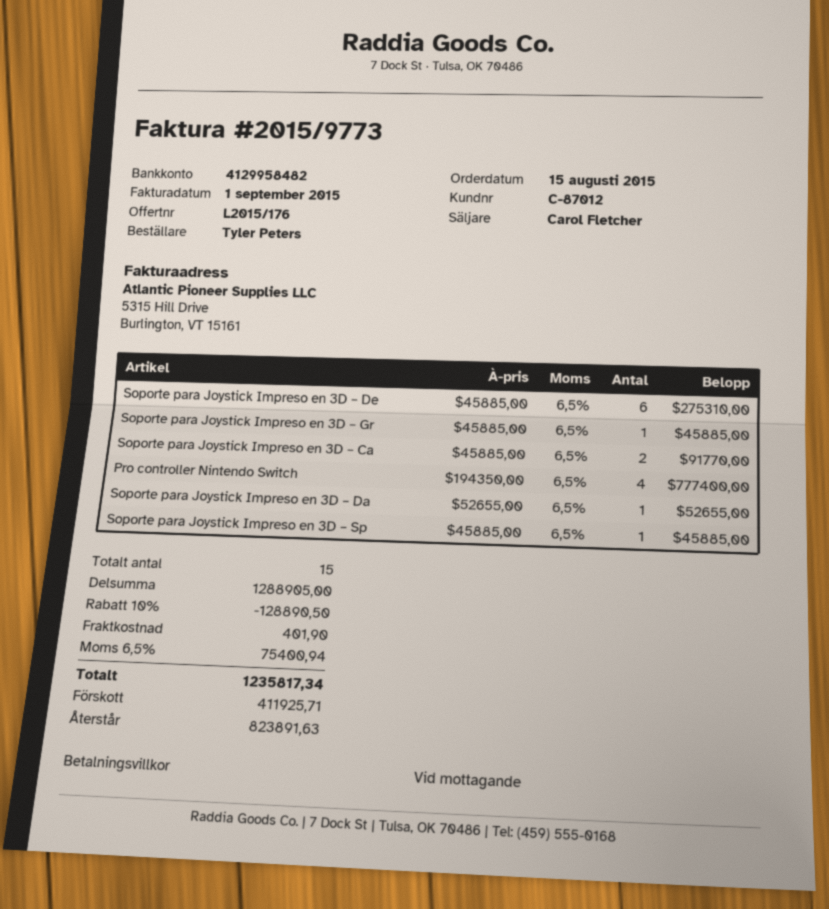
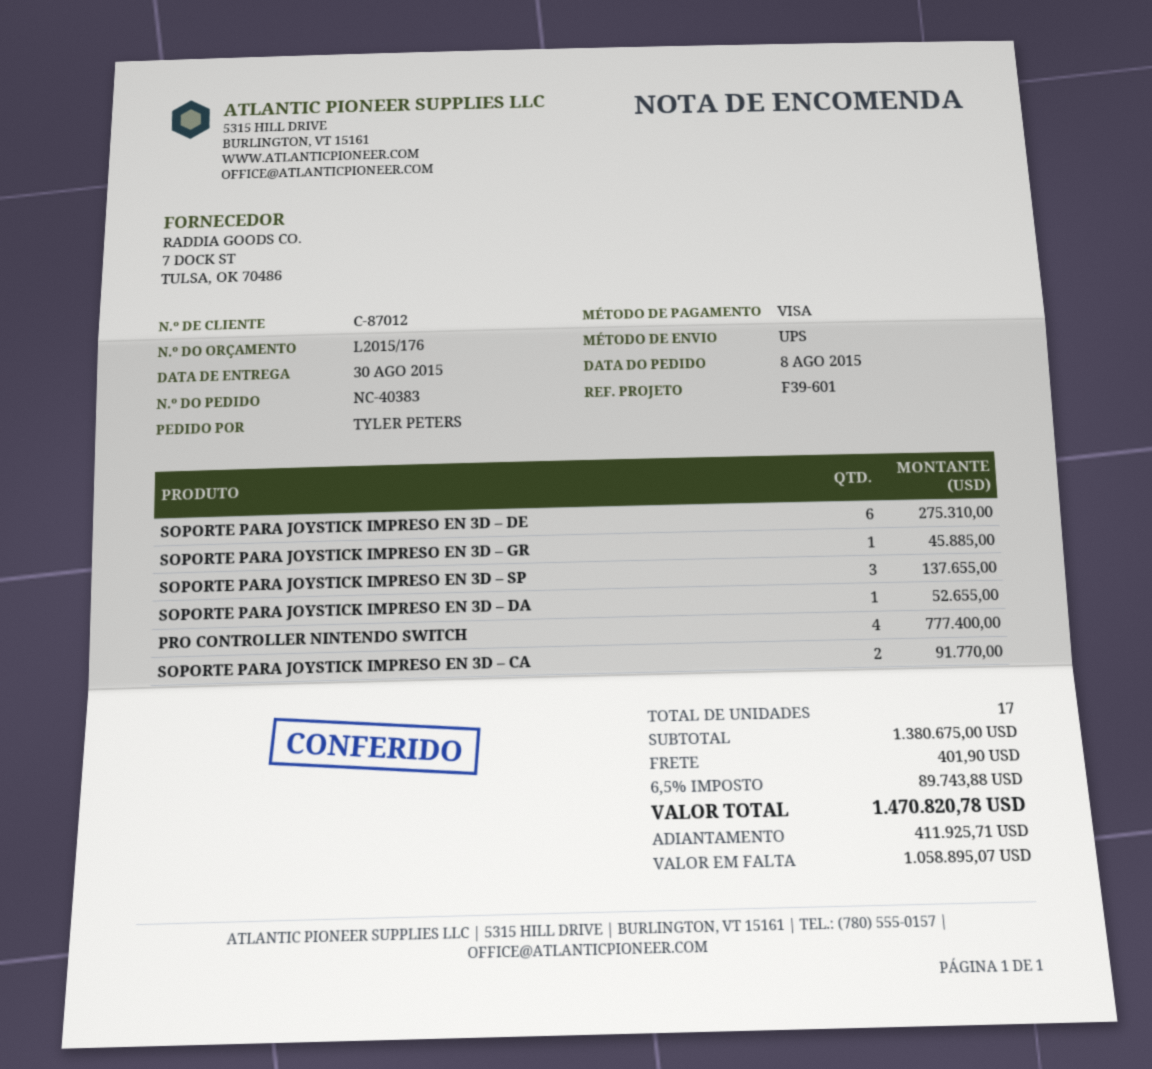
order date: 2015-08-15 -> 2015-08-08
Soporte para Joystick Impreso en 3D – Sp: 1 for 45885.00 -> 3 for 137655.00
total quantity: 15 -> 17
subtotal: 1288905.00 -> 1380675.00
discount: 10% = 128890.50 -> none
tax: 6.5% = 75400.94 -> 6.5% = 89743.88
total: 1235817.34 -> 1470820.78
balance: 823891.63 -> 1058895.07

